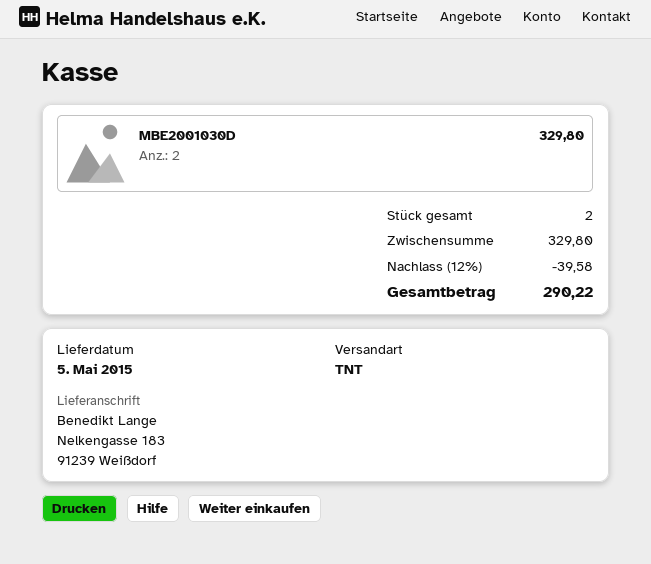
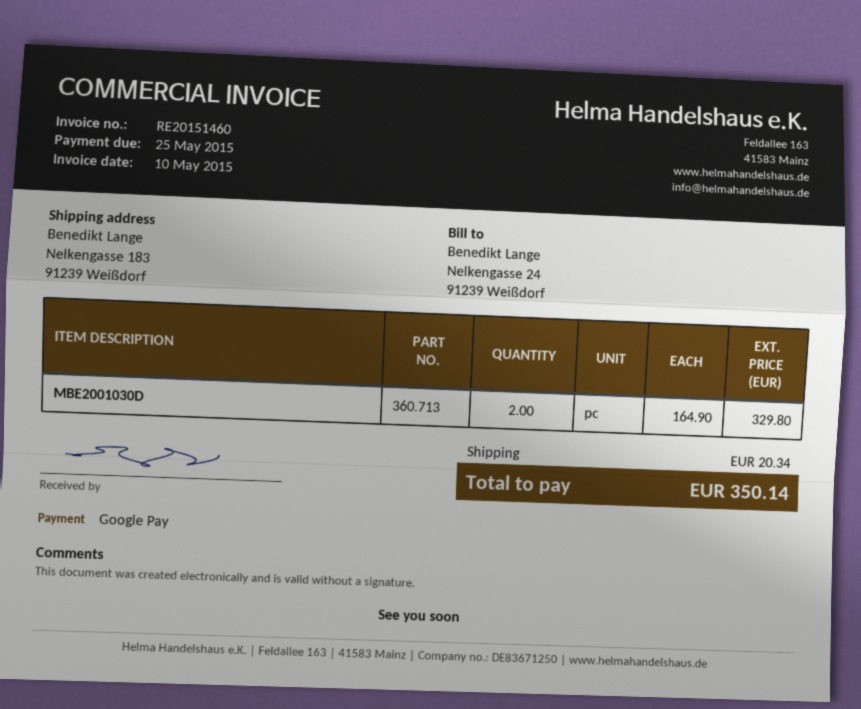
discount: 12% = 39.58 -> none
shipping: none -> 20.34
total: 290.22 -> 350.14

